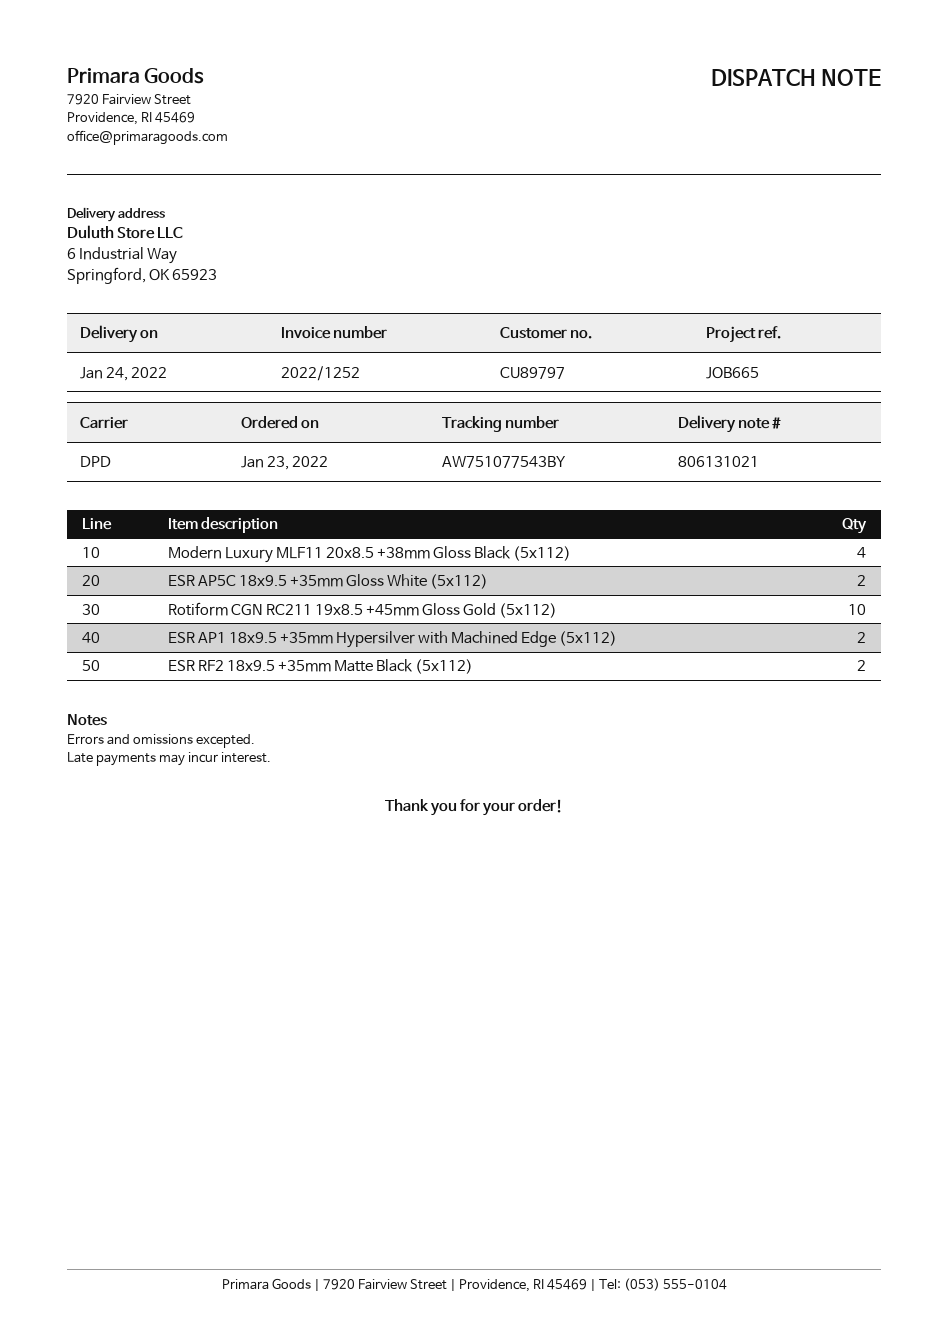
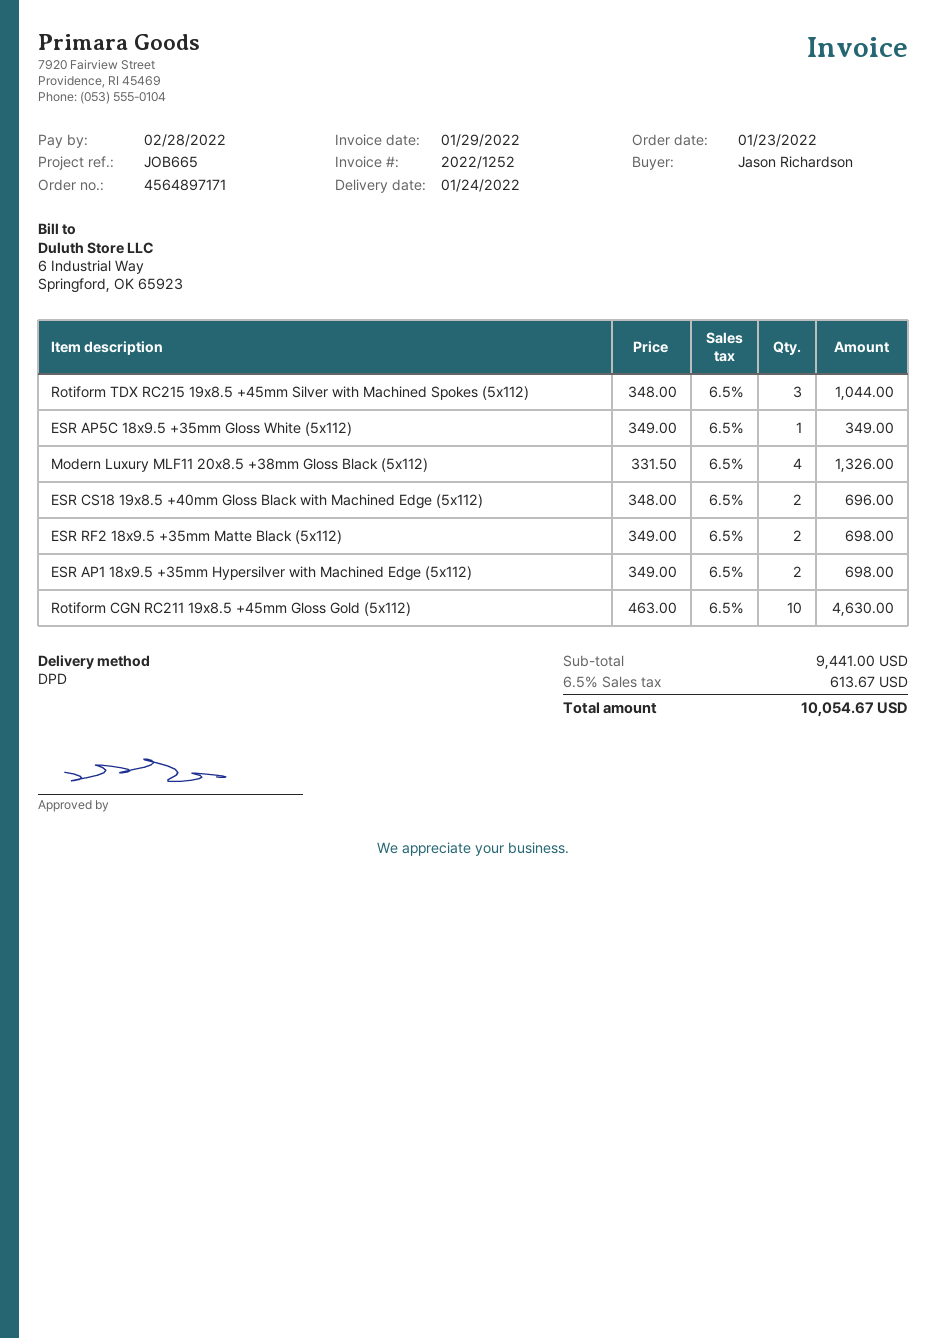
ESR AP5C 18x9.5 +35mm Gloss White (5x112): 2 -> 1
Rotiform TDX RC215 19x8.5 +45mm Silver with Machined Spokes (5x112): none -> 3
ESR CS18 19x8.5 +40mm Gloss Black with Machined Edge (5x112): none -> 2

